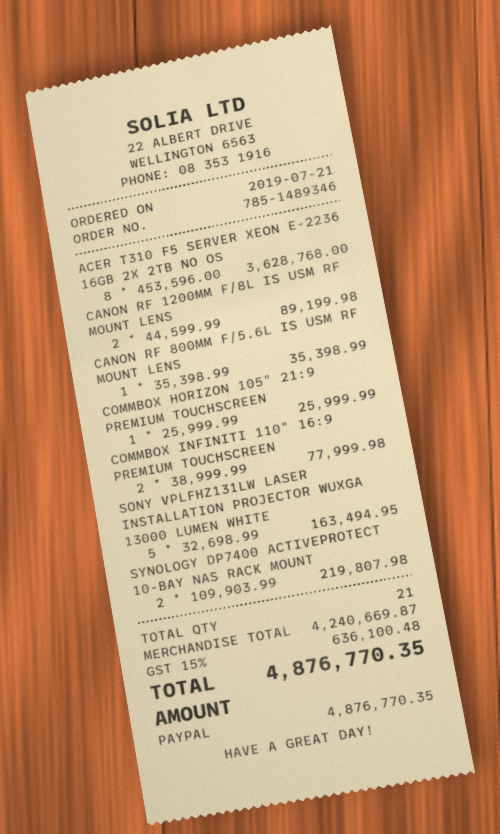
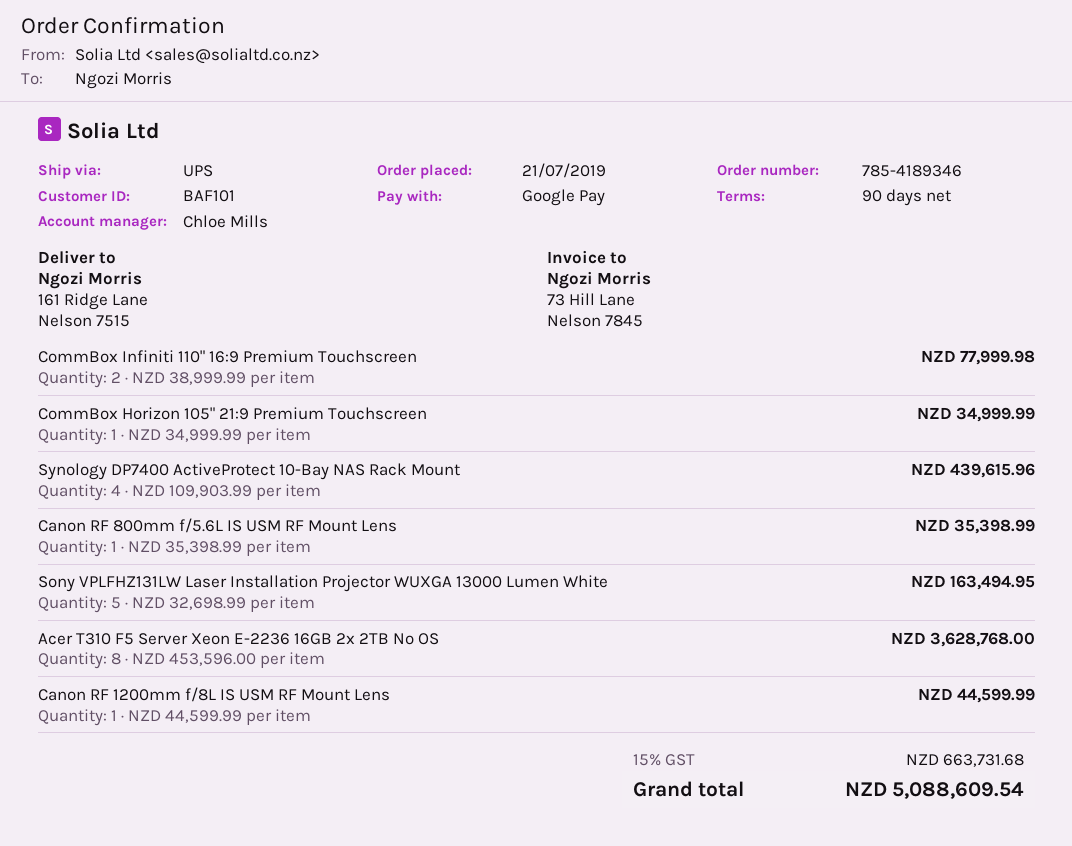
order number: 785-1489346 -> 785-4189346
payment method: PayPal -> Google Pay
CANON RF 1200MM F/8L IS USM RF MOUNT LENS: 2 x 44599.99 = 89199.98 -> 1 x 44599.99 = 44599.99
COMMBOX HORIZON 105" 21:9 PREMIUM TOUCHSCREEN: 1 x 25999.99 = 25999.99 -> 1 x 34999.99 = 34999.99
SYNOLOGY DP7400 ACTIVEPROTECT 10-BAY NAS RACK MOUNT: 2 x 109903.99 = 219807.98 -> 4 x 109903.99 = 439615.96
tax: 15% = 636100.48 -> 15% = 663731.68
total: 4876770.35 -> 5088609.54

